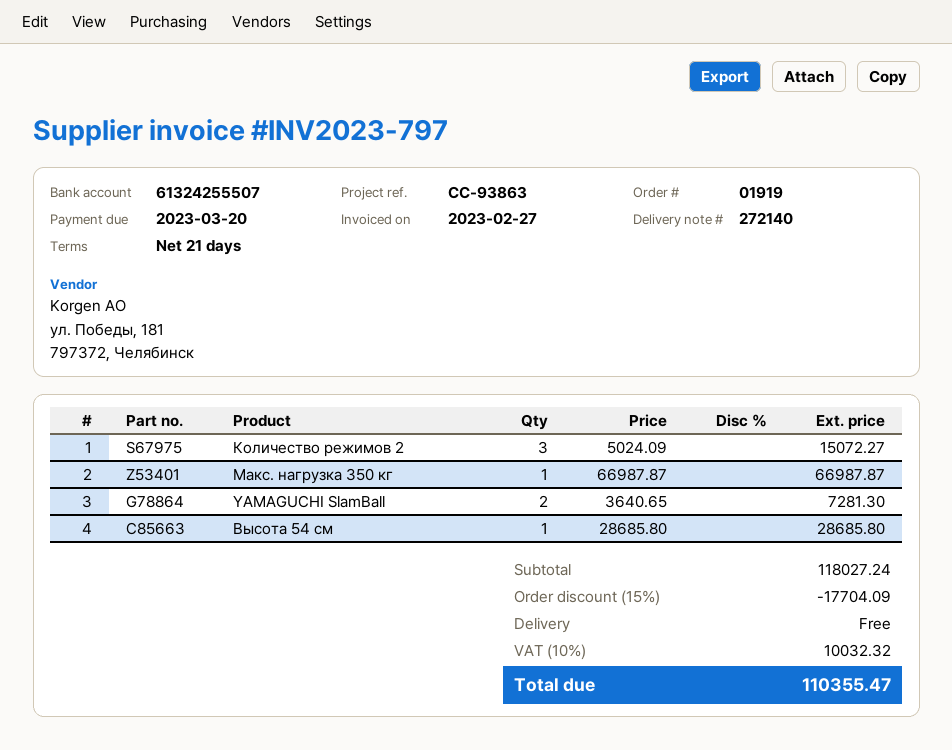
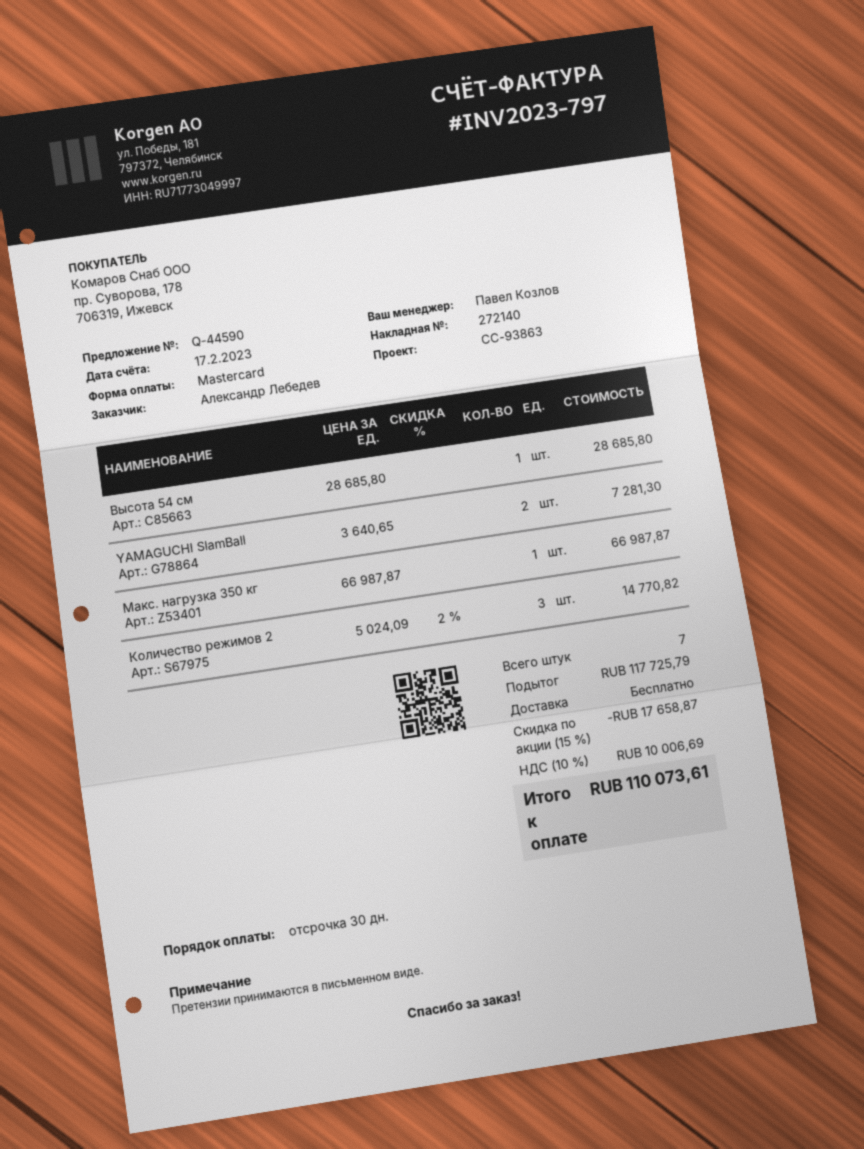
invoice date: 2023-02-27 -> 2023-02-17
payment terms: 21 days -> 30 days
Количество режимов 2: 3 x 5024.09 = 15072.27 -> 3 x 5024.09 - 2% = 14770.82
subtotal: 118027.24 -> 117725.79
discount: 15% = 17704.09 -> 15% = 17658.87
tax: 10% = 10032.32 -> 10% = 10006.69
total: 110355.47 -> 110073.61

